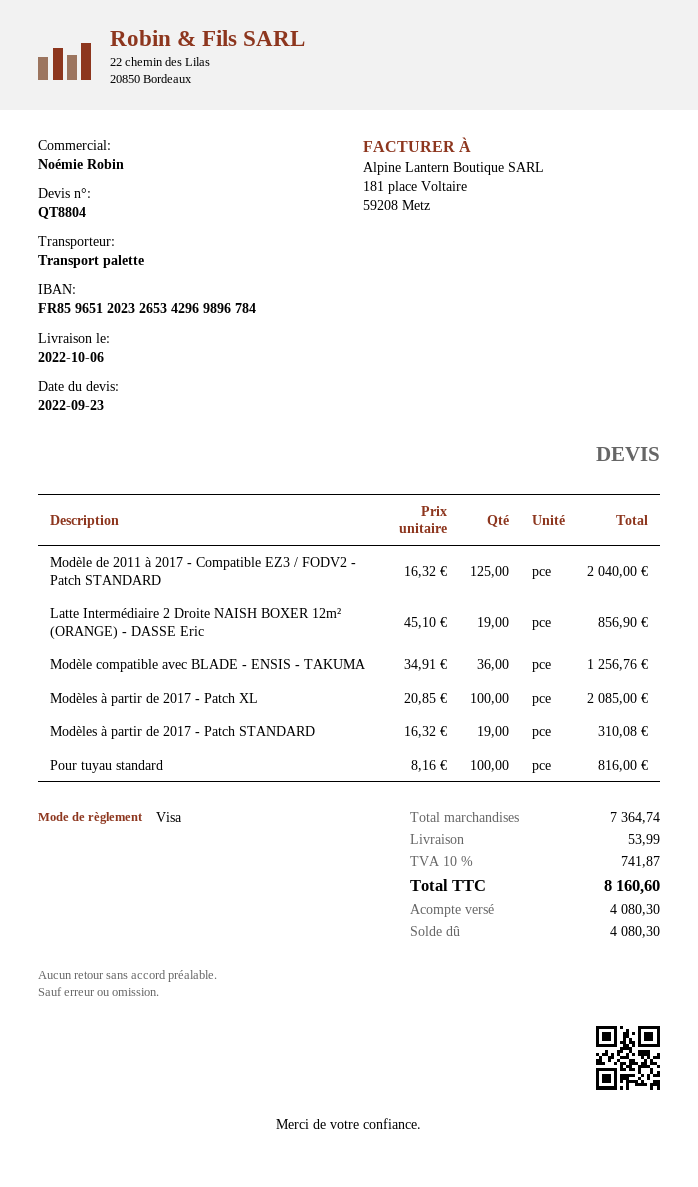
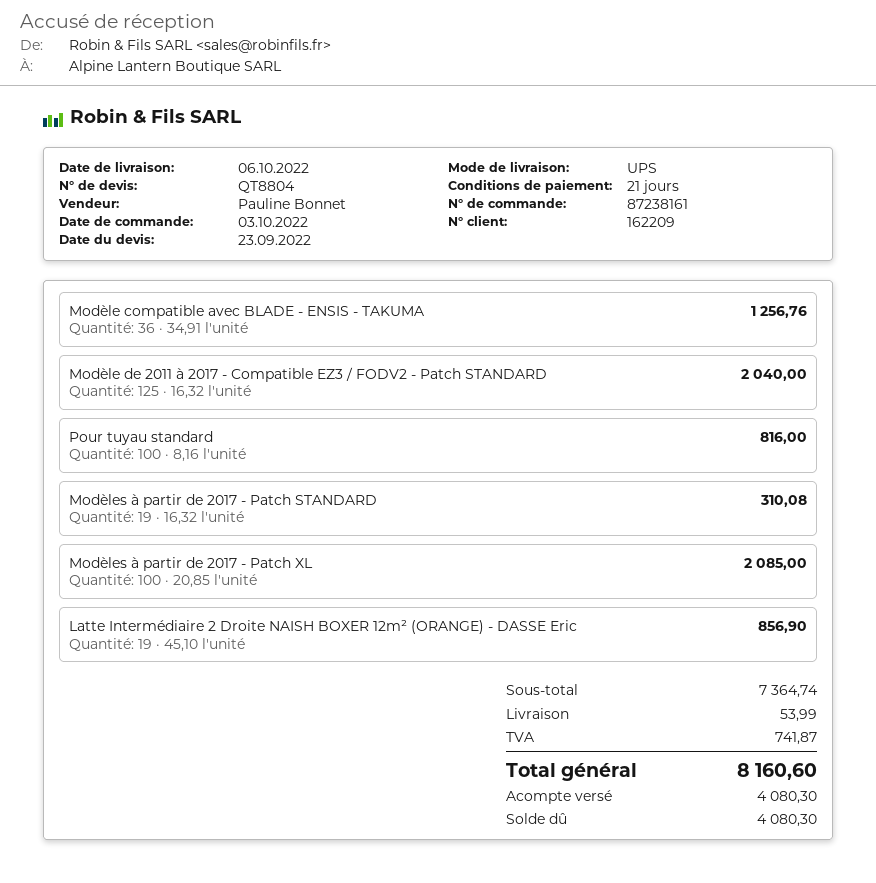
sales rep: Noémie Robin -> Pauline Bonnet
shipping method: pallet freight -> UPS

